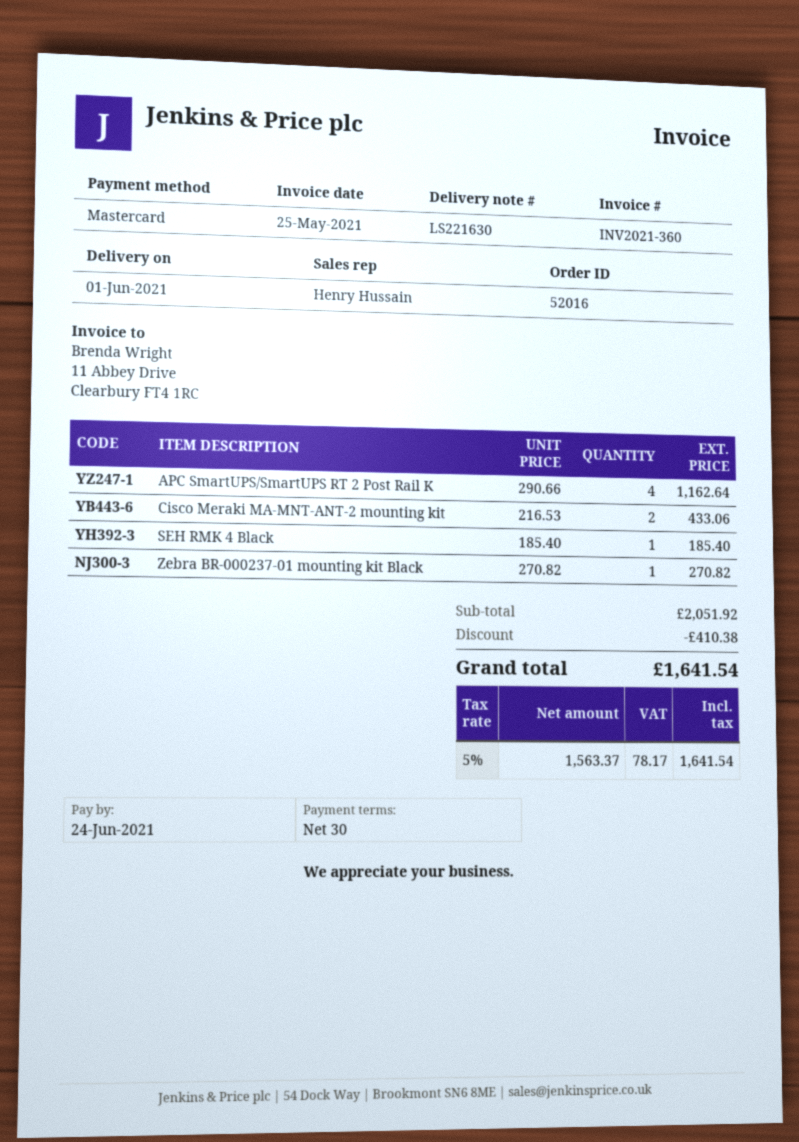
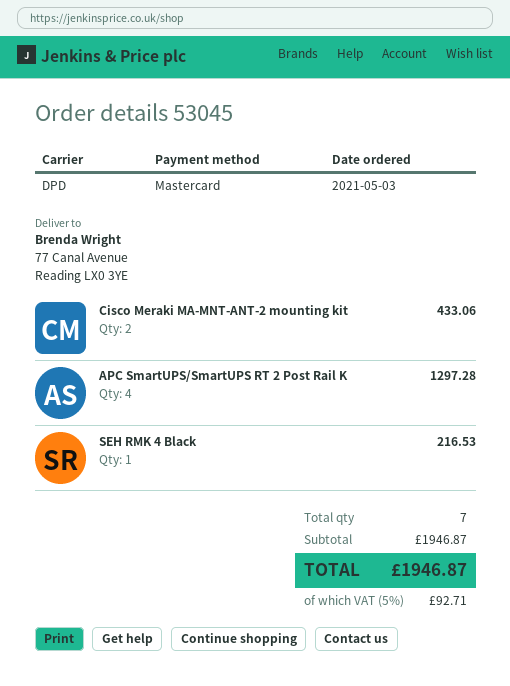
order number: 52016 -> 53045
APC SmartUPS/SmartUPS RT 2 Post Rail K: 4 for 1162.64 -> 4 for 1297.28
SEH RMK 4 Black: 1 for 185.40 -> 1 for 216.53
Zebra BR-000237-01 mounting kit Black: 1 for 270.82 -> none
subtotal: 2051.92 -> 1946.87
discount: 410.38 -> none
tax: 5% = 78.17 -> 5% = 92.71
total: 1641.54 -> 1946.87

